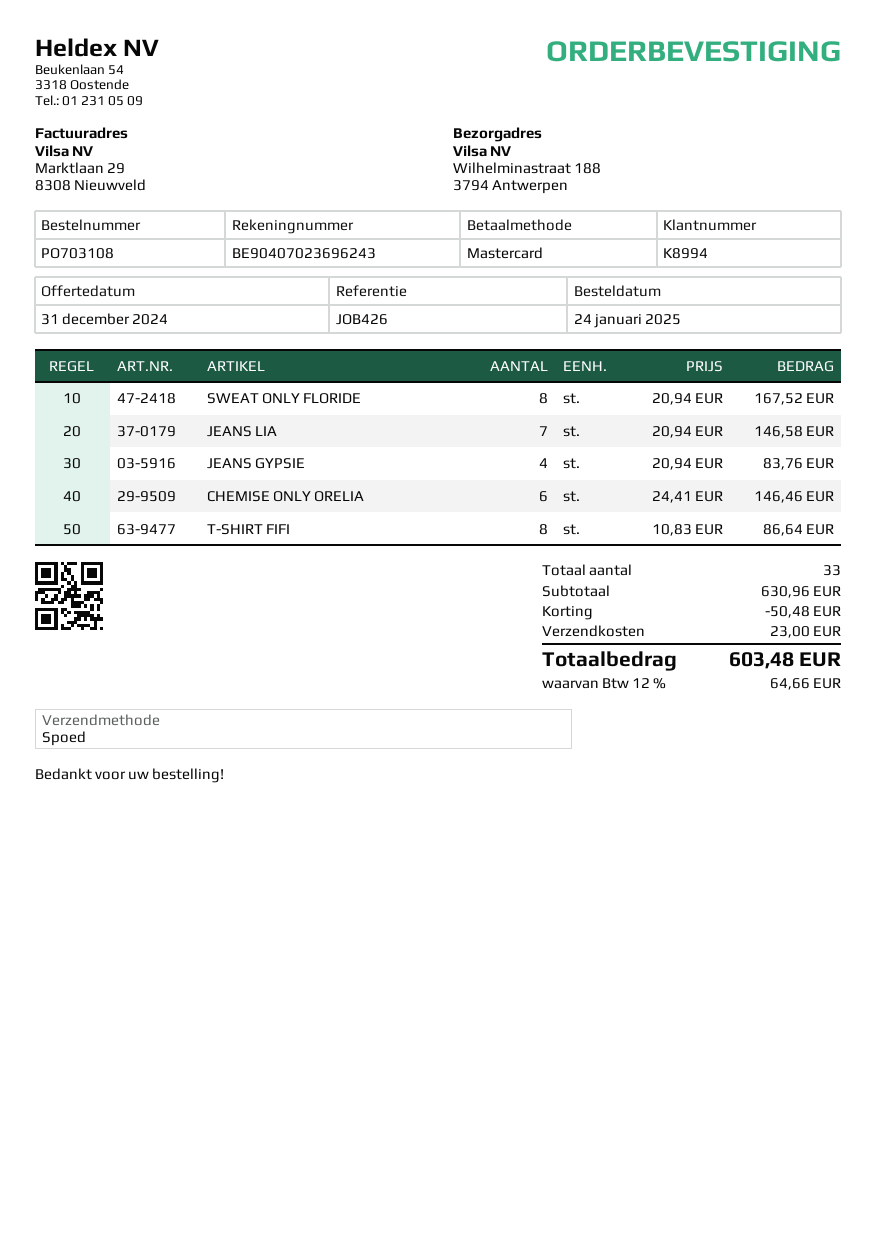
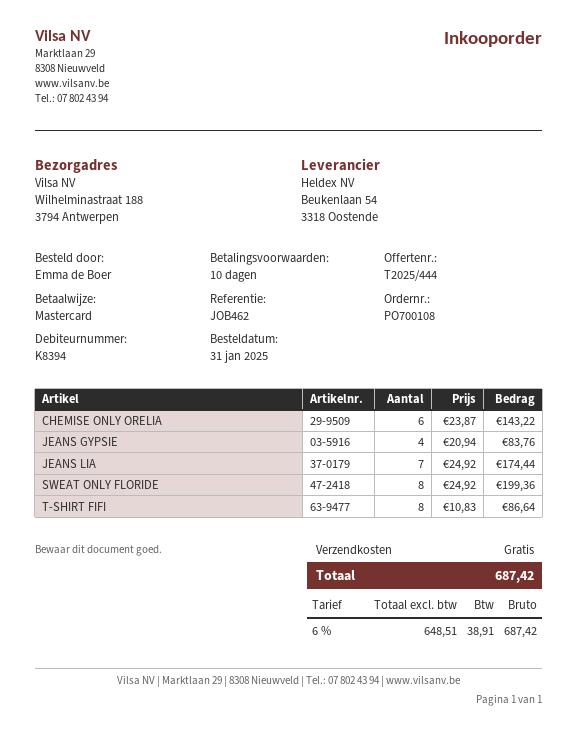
order number: PO703108 -> PO700108
order date: 2025-01-24 -> 2025-01-31
customer number: K8994 -> K8394
reference: JOB426 -> JOB462
SWEAT ONLY FLORIDE: 8 x 20.94 = 167.52 -> 8 x 24.92 = 199.36
JEANS LIA: 7 x 20.94 = 146.58 -> 7 x 24.92 = 174.44
CHEMISE ONLY ORELIA: 6 x 24.41 = 146.46 -> 6 x 23.87 = 143.22
discount: 50.48 -> none
shipping: 23.00 -> 0.00
tax: 12% = 64.66 -> 6% = 38.91
total: 603.48 -> 687.42

